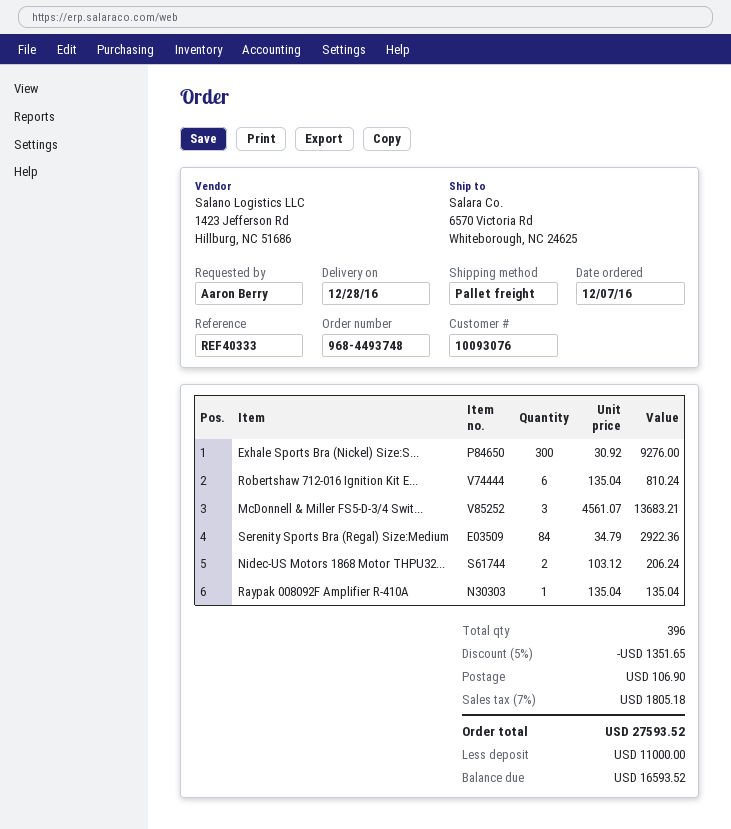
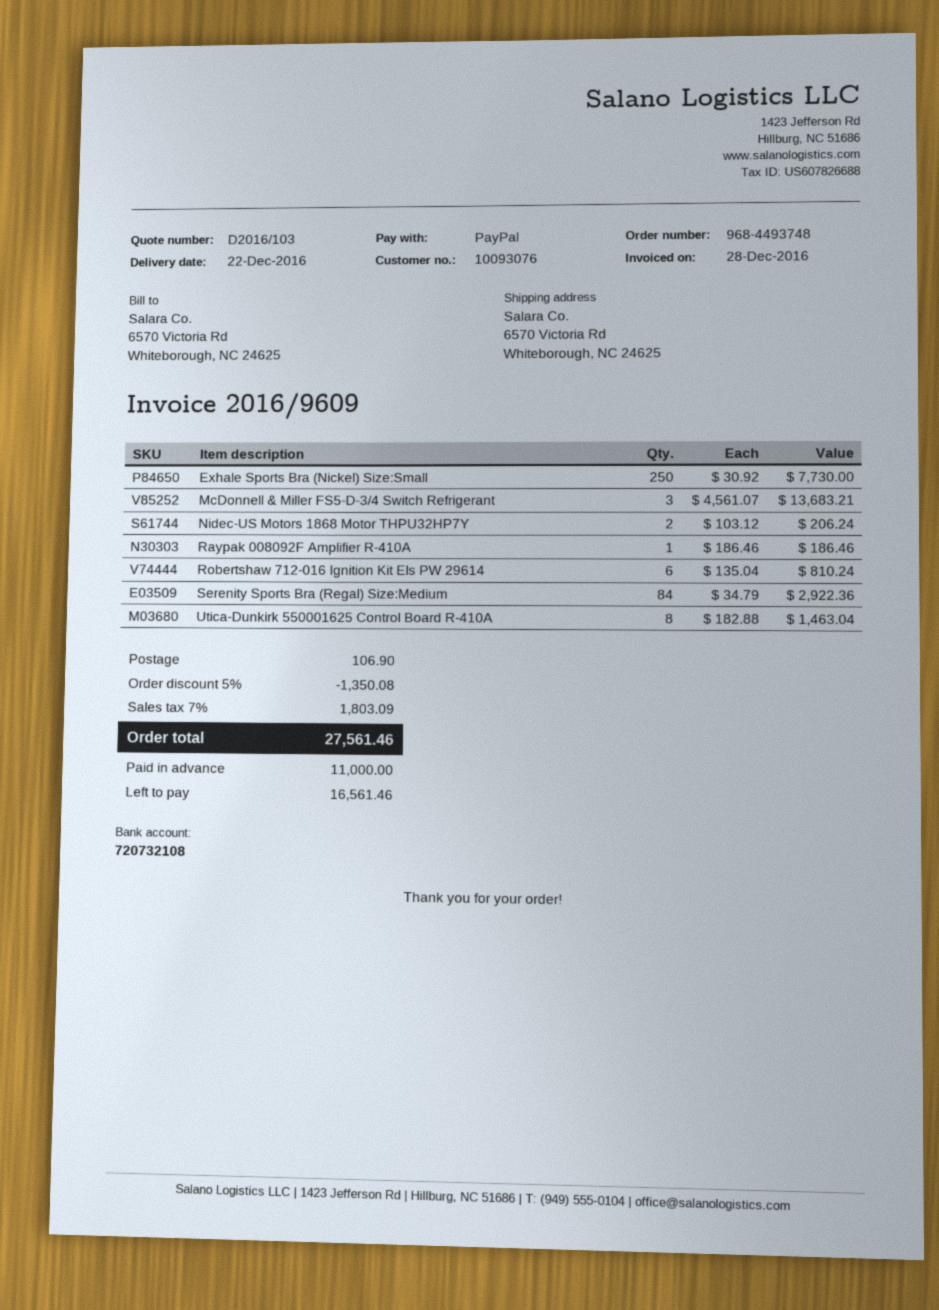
delivery date: 2016-12-28 -> 2016-12-22
Exhale Sports Bra (Nickel) Size:S...: 300 x 30.92 = 9276.00 -> 250 x 30.92 = 7730.00
Raypak 008092F Amplifier R-410A: 1 x 135.04 = 135.04 -> 1 x 186.46 = 186.46
Utica-Dunkirk 550001625 Control Board R-410A: none -> 8 x 182.88 = 1463.04
discount: 5% = 1351.65 -> 5% = 1350.08
tax: 7% = 1805.18 -> 7% = 1803.09
total: 27593.52 -> 27561.46
balance: 16593.52 -> 16561.46

